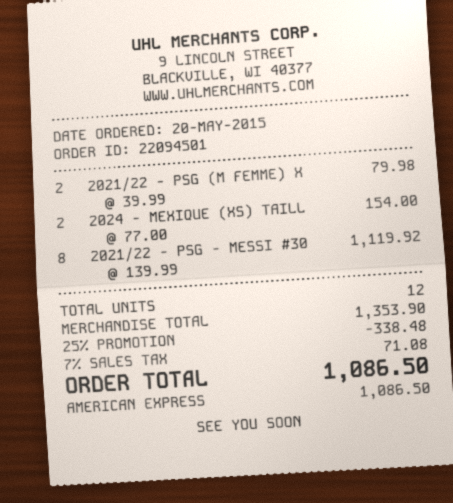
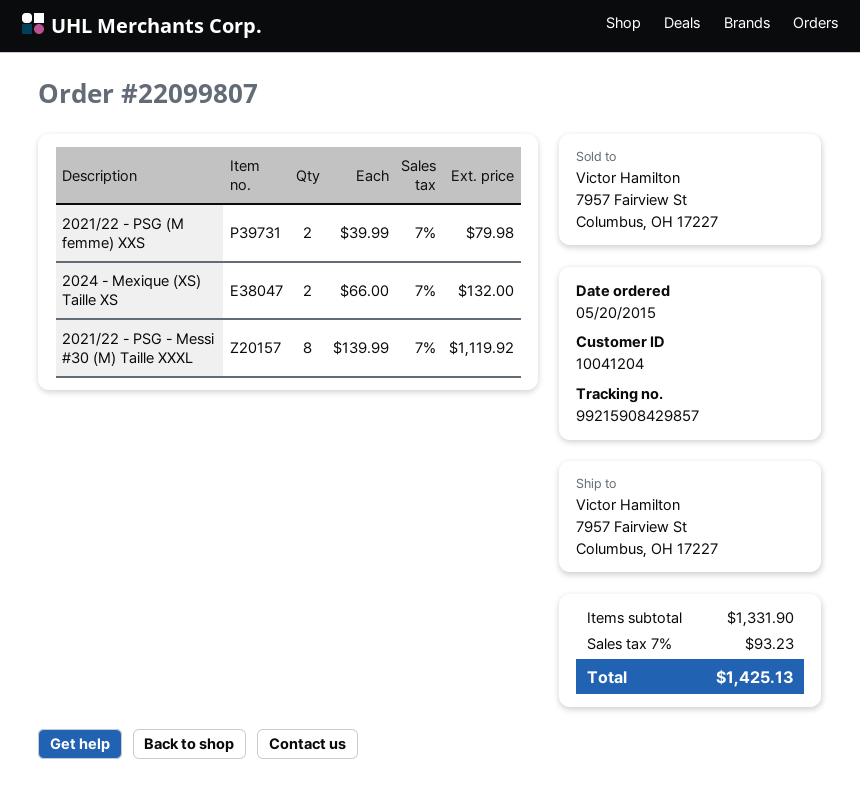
order number: 22094501 -> 22099807
2024 - MEXIQUE (XS) TAILL: 2 x 77.00 = 154.00 -> 2 x 66.00 = 132.00
subtotal: 1353.90 -> 1331.90
discount: 25% = 338.48 -> none
tax: 7% = 71.08 -> 7% = 93.23
total: 1086.50 -> 1425.13

